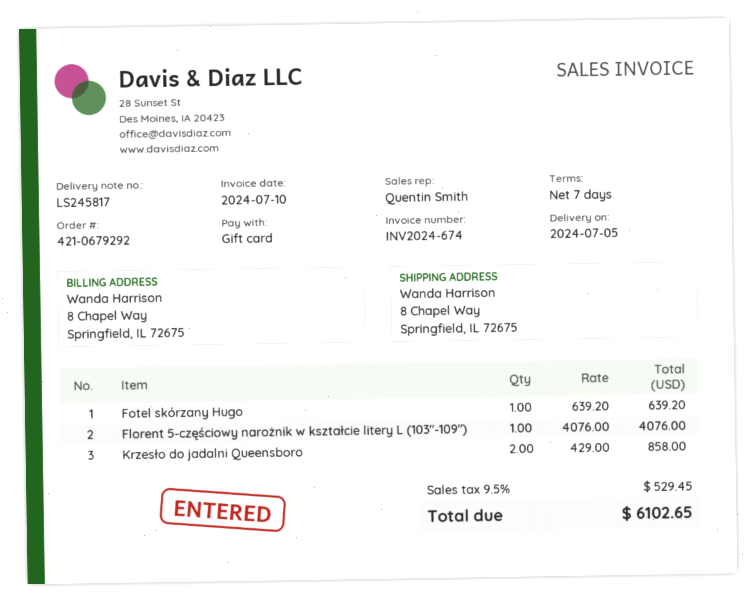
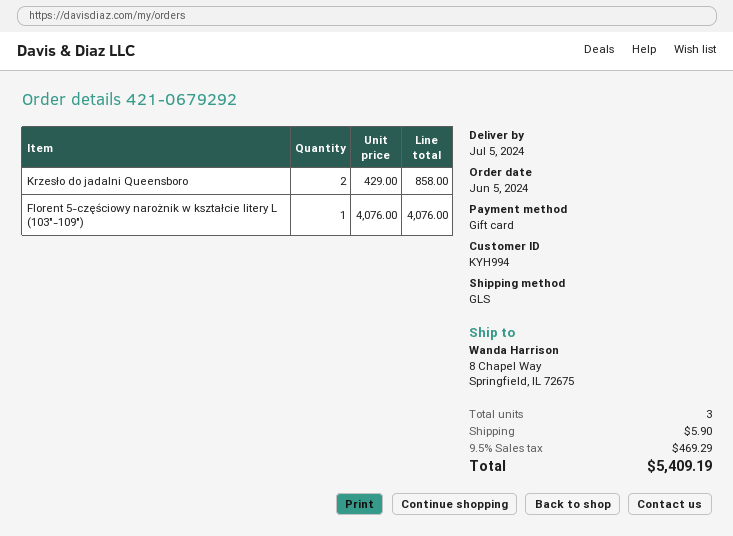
Fotel skórzany Hugo: 1 x 639.20 = 639.20 -> none
shipping: none -> 5.90
tax: 9.5% = 529.45 -> 9.5% = 469.29
total: 6102.65 -> 5409.19

